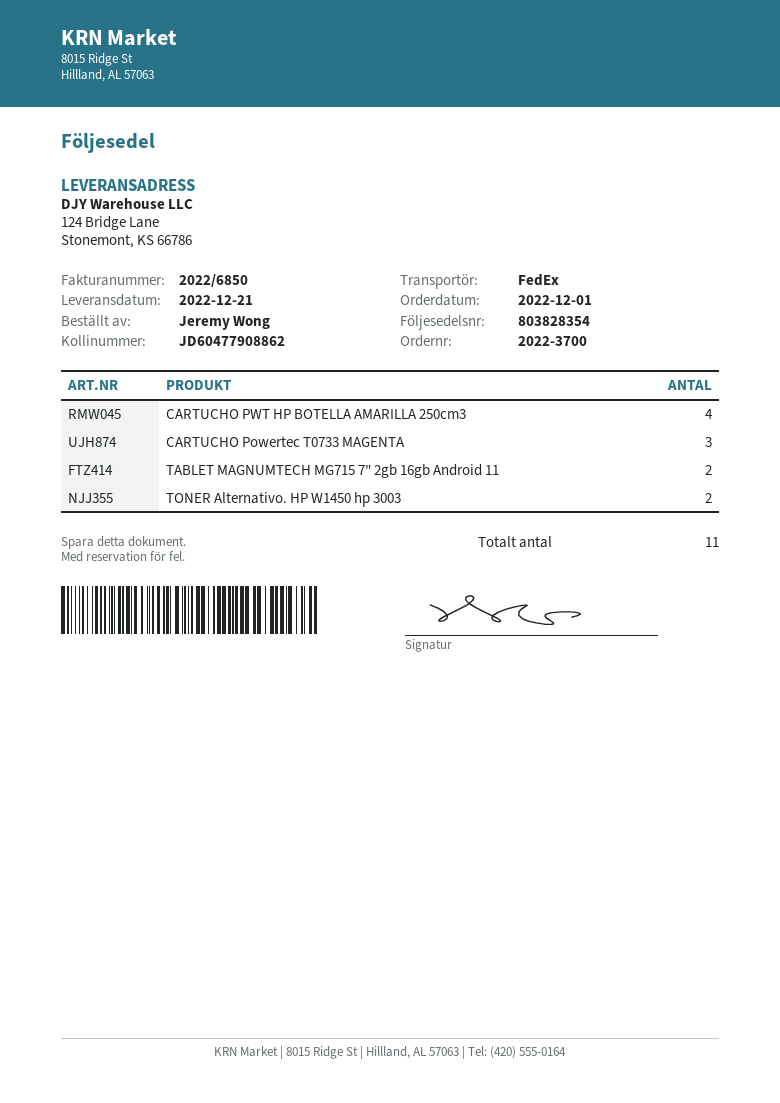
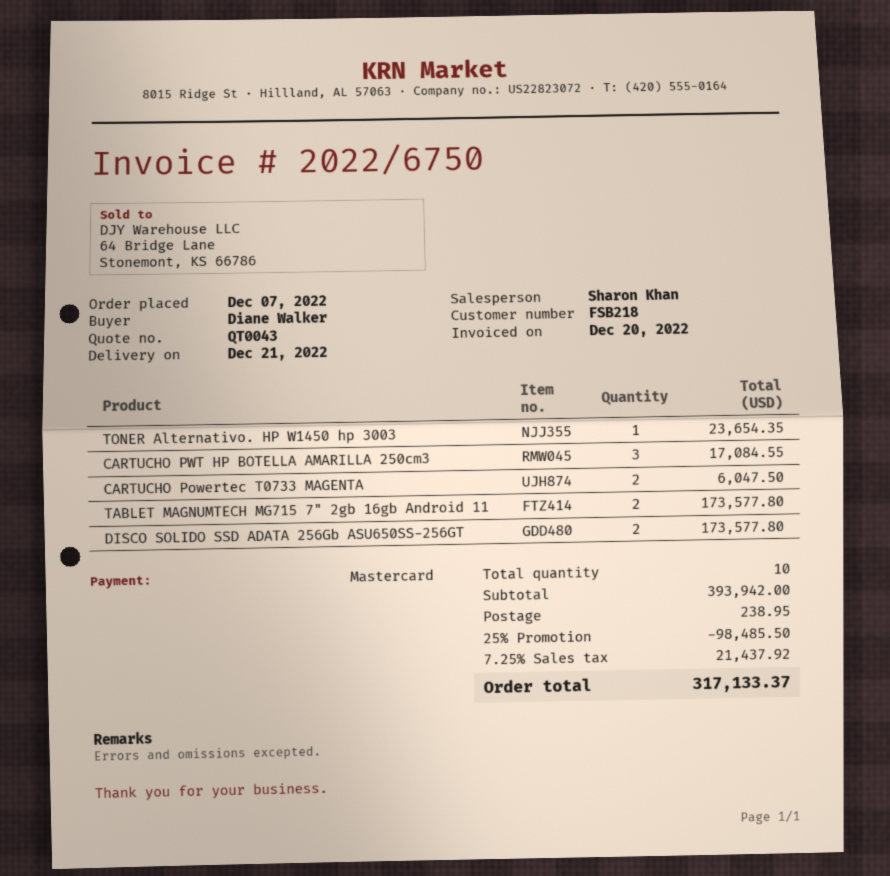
order date: 2022-12-01 -> 2022-12-07
invoice number: 2022/6850 -> 2022/6750
ordered by: Jeremy Wong -> Diane Walker
CARTUCHO PWT HP BOTELLA AMARILLA 250cm3: 4 -> 3
CARTUCHO Powertec T0733 MAGENTA: 3 -> 2
TONER Alternativo. HP W1450 hp 3003: 2 -> 1
DISCO SOLIDO SSD ADATA 256Gb ASU650SS-256GT: none -> 2
total quantity: 11 -> 10

